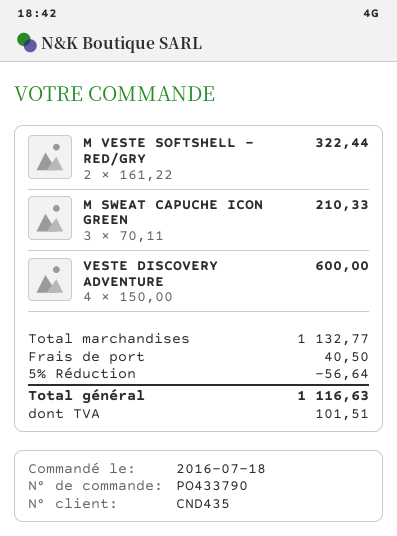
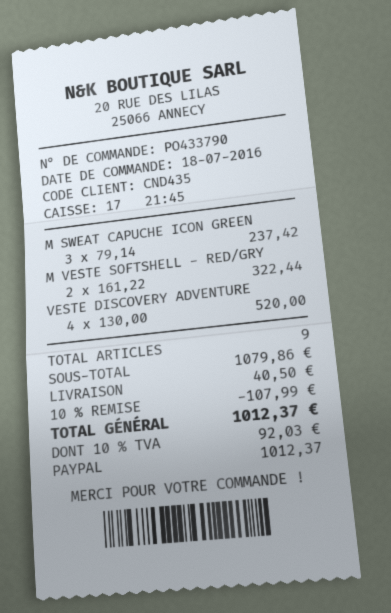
M SWEAT CAPUCHE ICON GREEN: 3 x 70.11 = 210.33 -> 3 x 79.14 = 237.42
VESTE DISCOVERY ADVENTURE: 4 x 150.00 = 600.00 -> 4 x 130.00 = 520.00
subtotal: 1132.77 -> 1079.86
discount: 5% = 56.64 -> 10% = 107.99
tax: 101.51 -> 92.03
total: 1116.63 -> 1012.37

